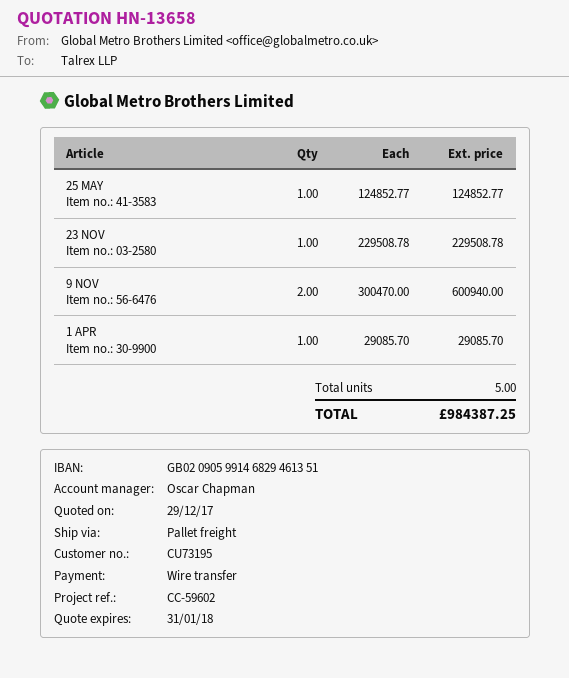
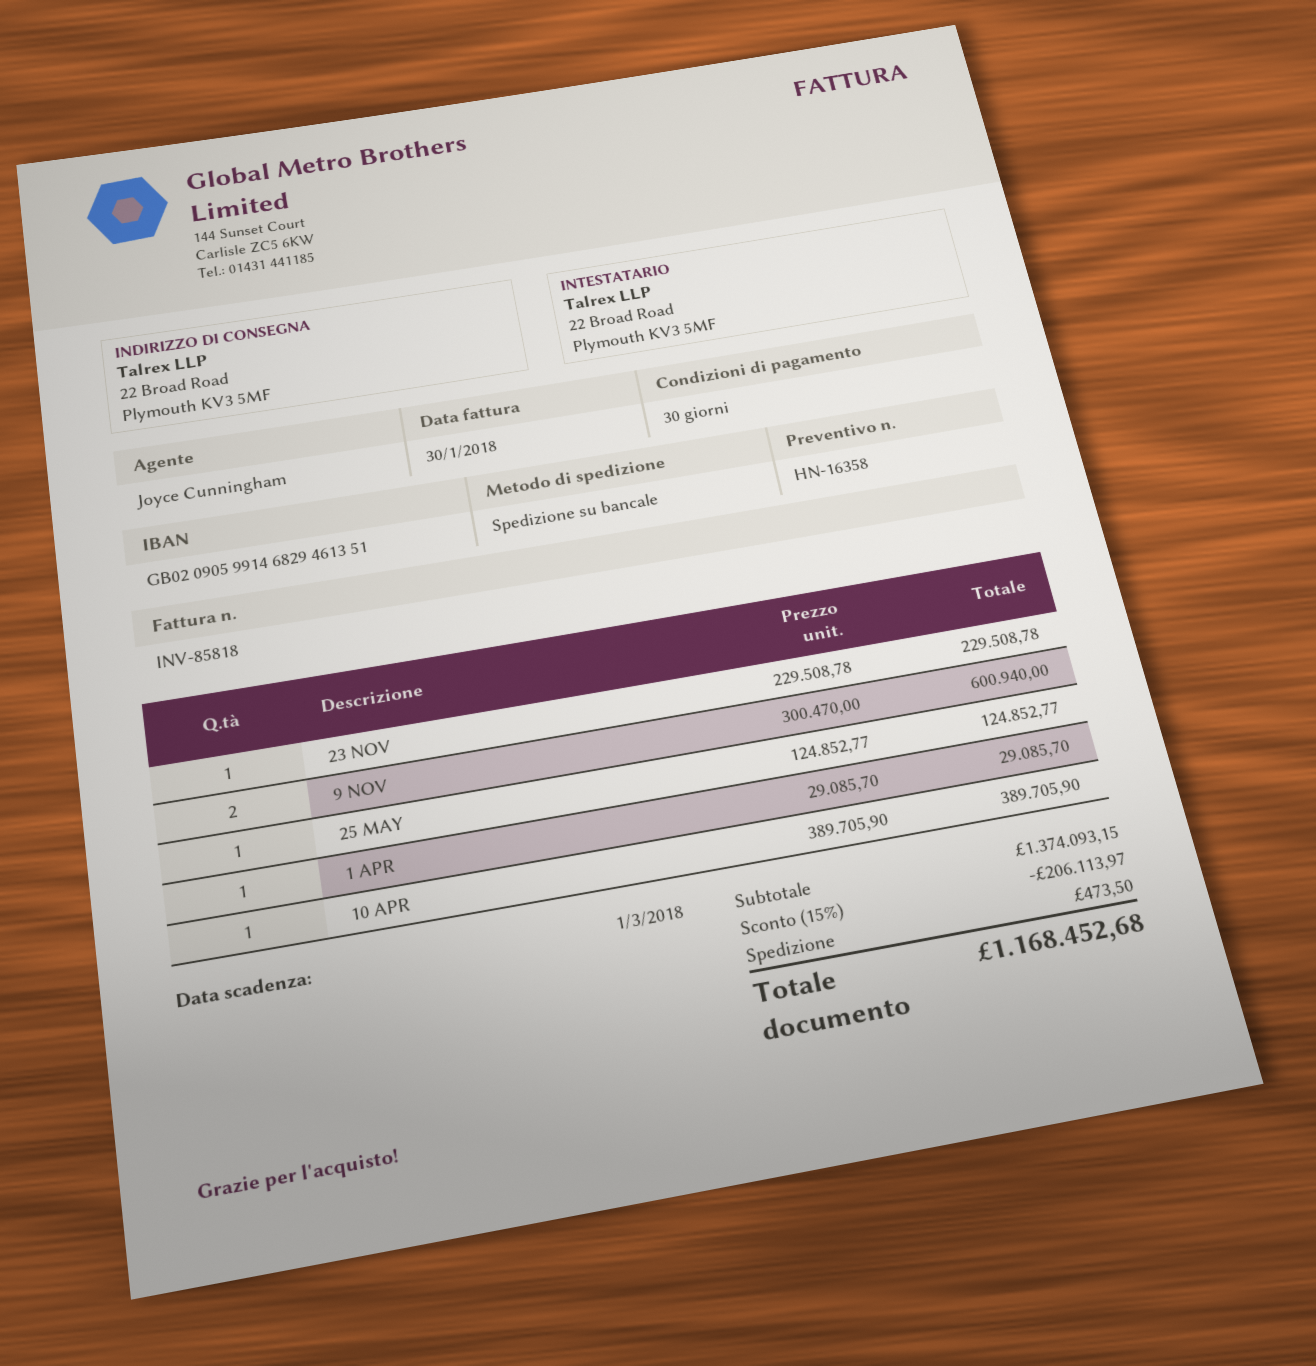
quote number: HN-13658 -> HN-16358
sales rep: Oscar Chapman -> Joyce Cunningham
10 APR: none -> 1 x 389705.90 = 389705.90
discount: none -> 15% = 206113.97
shipping: none -> 473.50
total: 984387.25 -> 1168452.68

